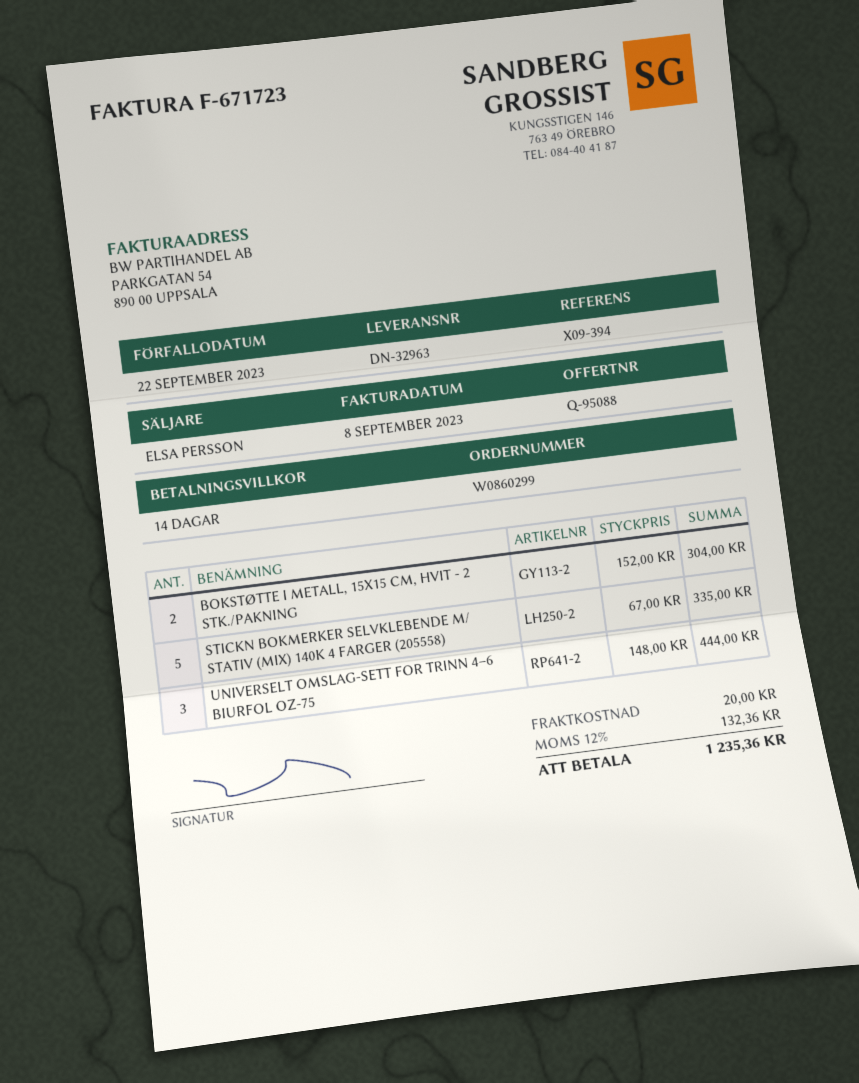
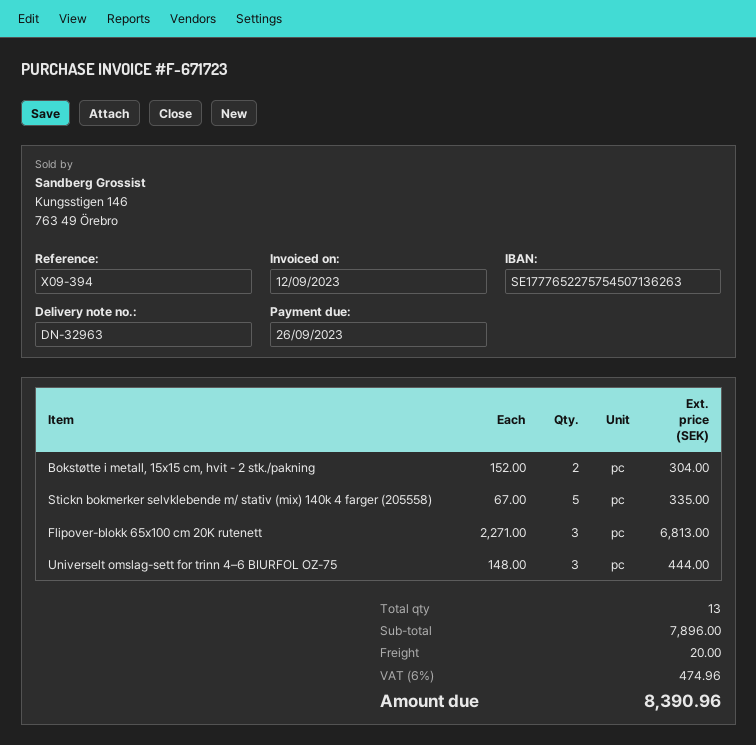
invoice date: 2023-09-08 -> 2023-09-12
due date: 2023-09-22 -> 2023-09-26
Flipover-blokk 65x100 cm 20K rutenett: none -> 3 x 2271.00 = 6813.00
tax: 12% = 132.36 -> 6% = 474.96
total: 1235.36 -> 8390.96

